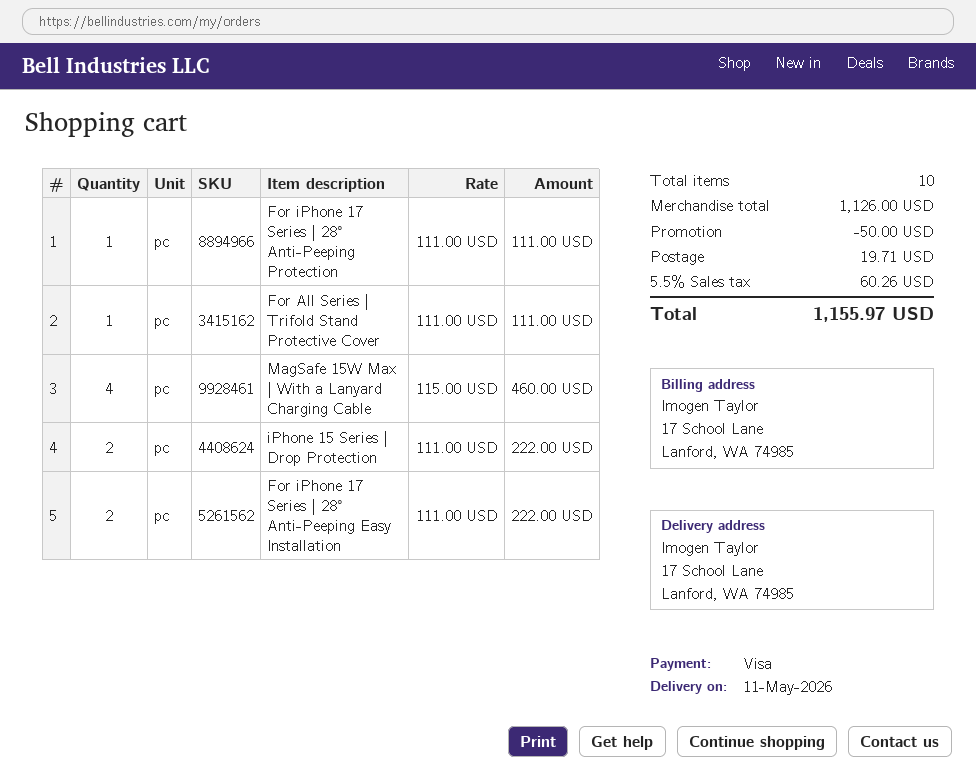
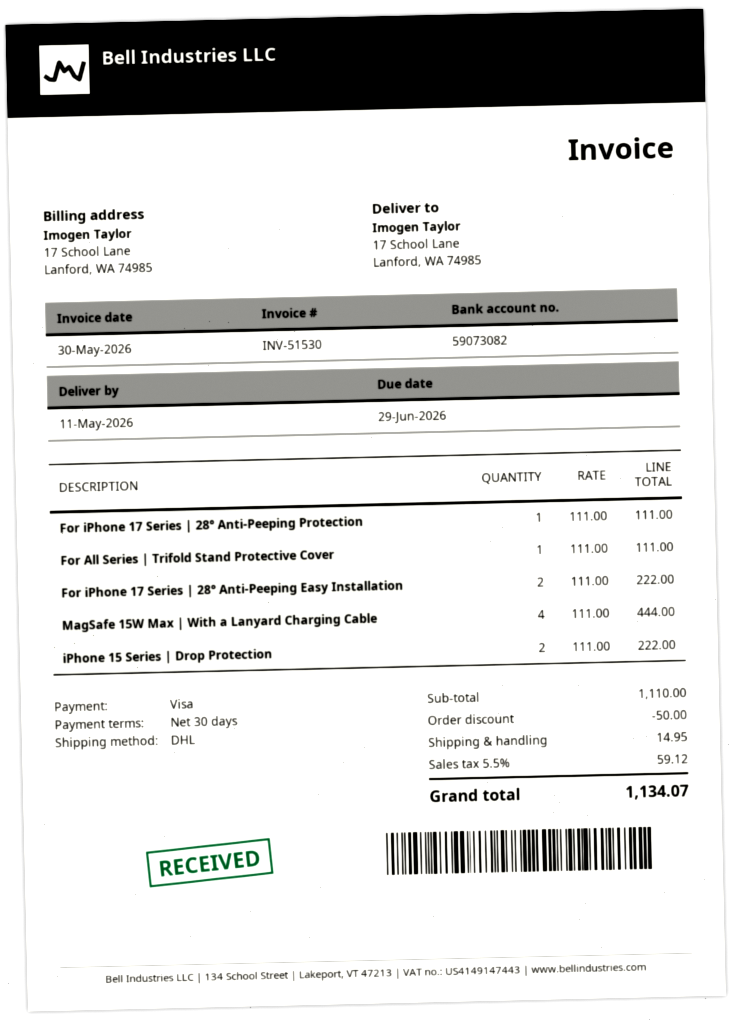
MagSafe 15W Max | With a Lanyard Charging Cable: 4 x 115.00 = 460.00 -> 4 x 111.00 = 444.00
subtotal: 1126.00 -> 1110.00
shipping: 19.71 -> 14.95
tax: 5.5% = 60.26 -> 5.5% = 59.12
total: 1155.97 -> 1134.07

